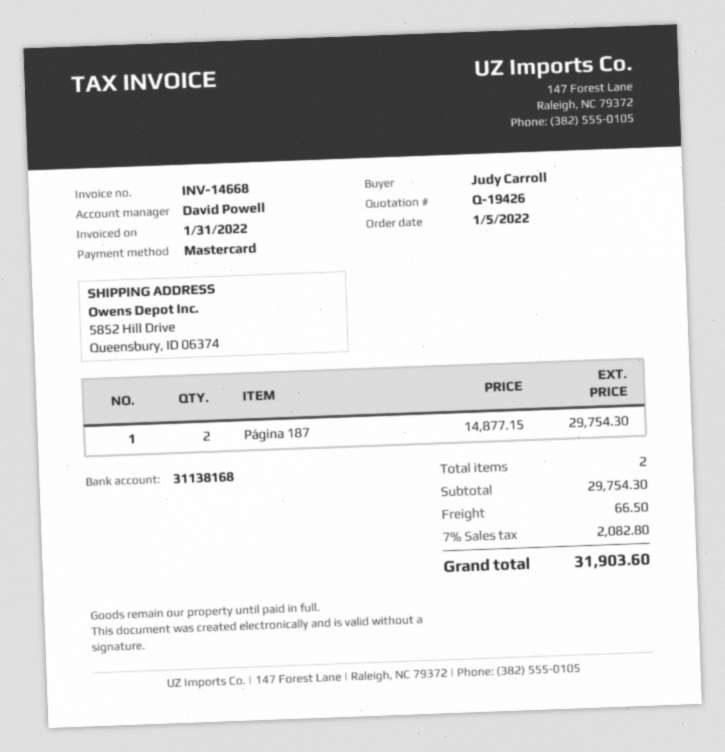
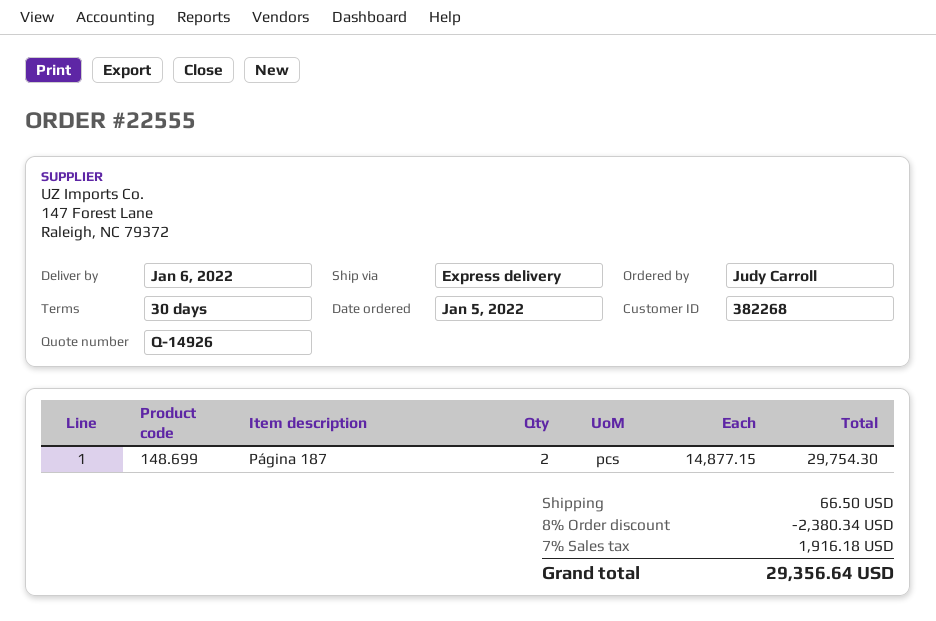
quote number: Q-19426 -> Q-14926
discount: none -> 8% = 2380.34
tax: 7% = 2082.80 -> 7% = 1916.18
total: 31903.60 -> 29356.64

